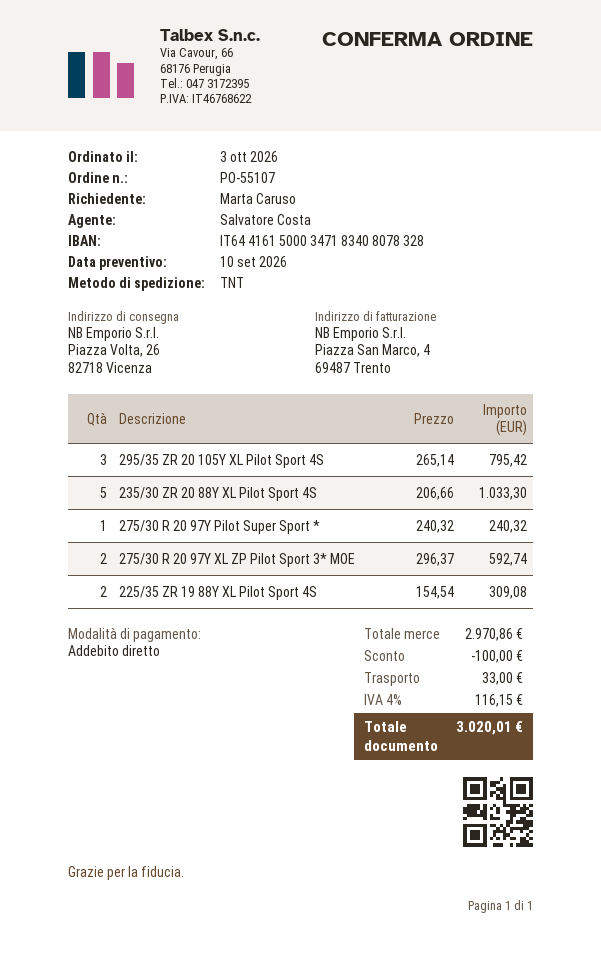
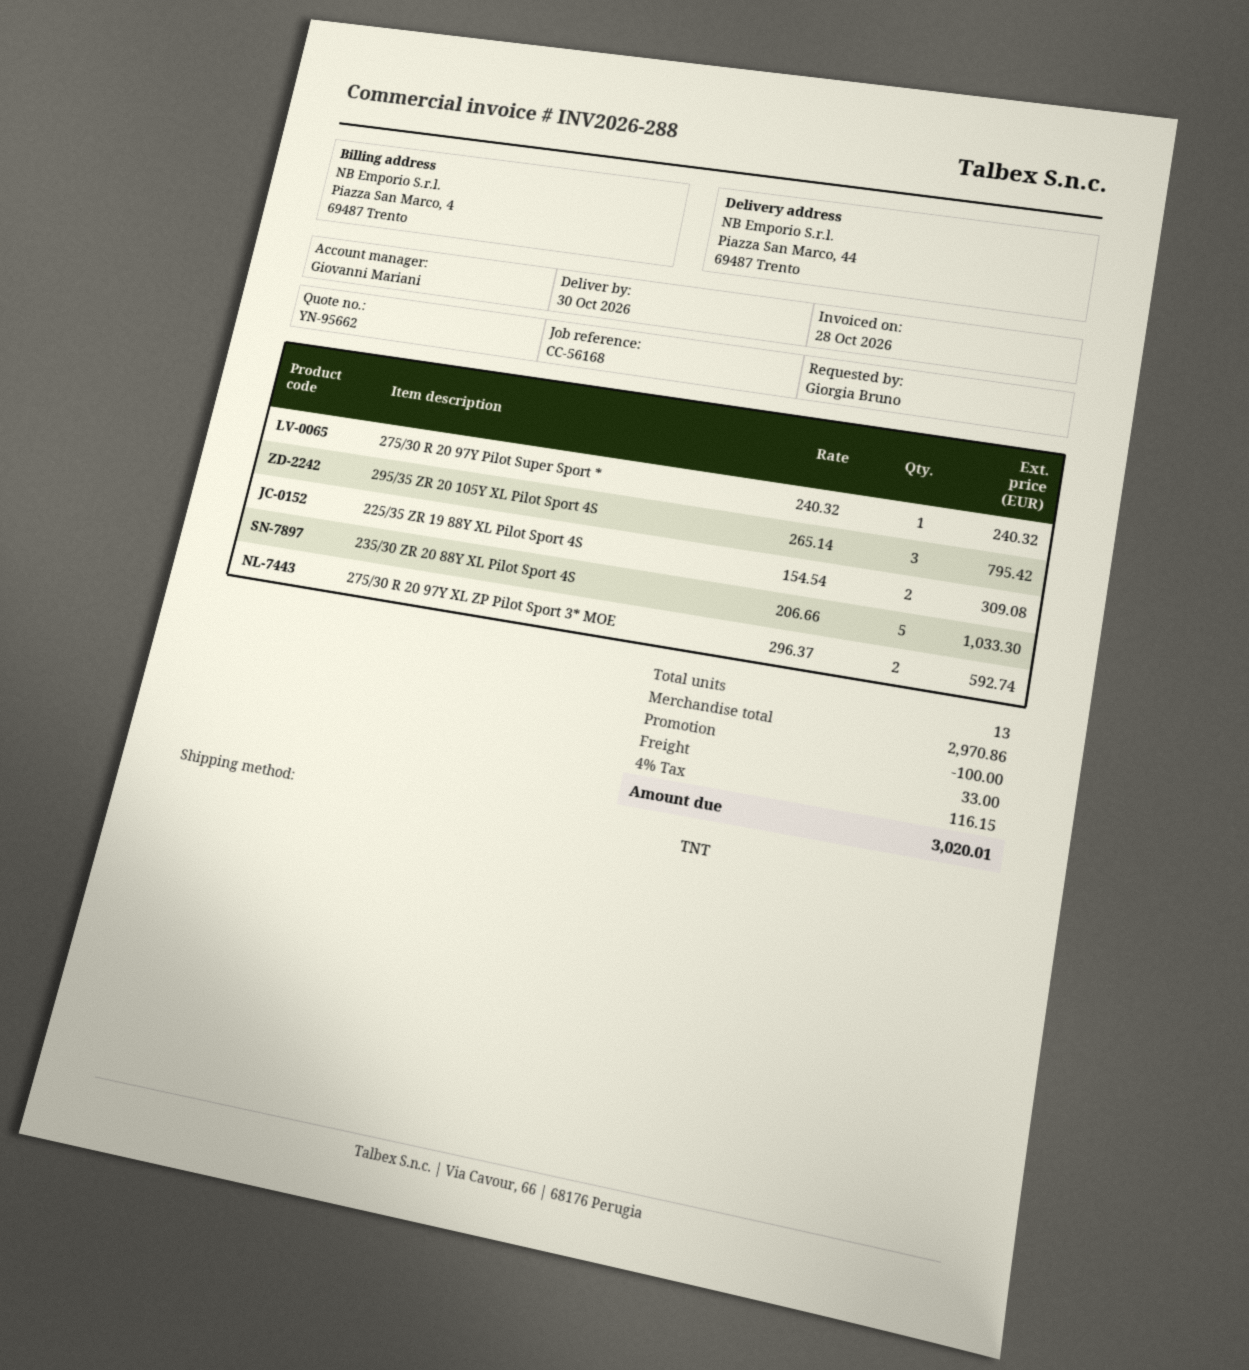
ordered by: Marta Caruso -> Giorgia Bruno
sales rep: Salvatore Costa -> Giovanni Mariani
ship to: Piazza Volta, 26, 82718 Vicenza -> Piazza San Marco, 44, 69487 Trento

